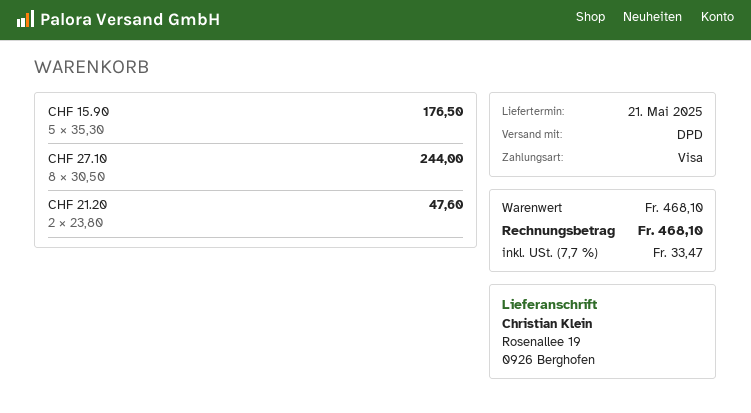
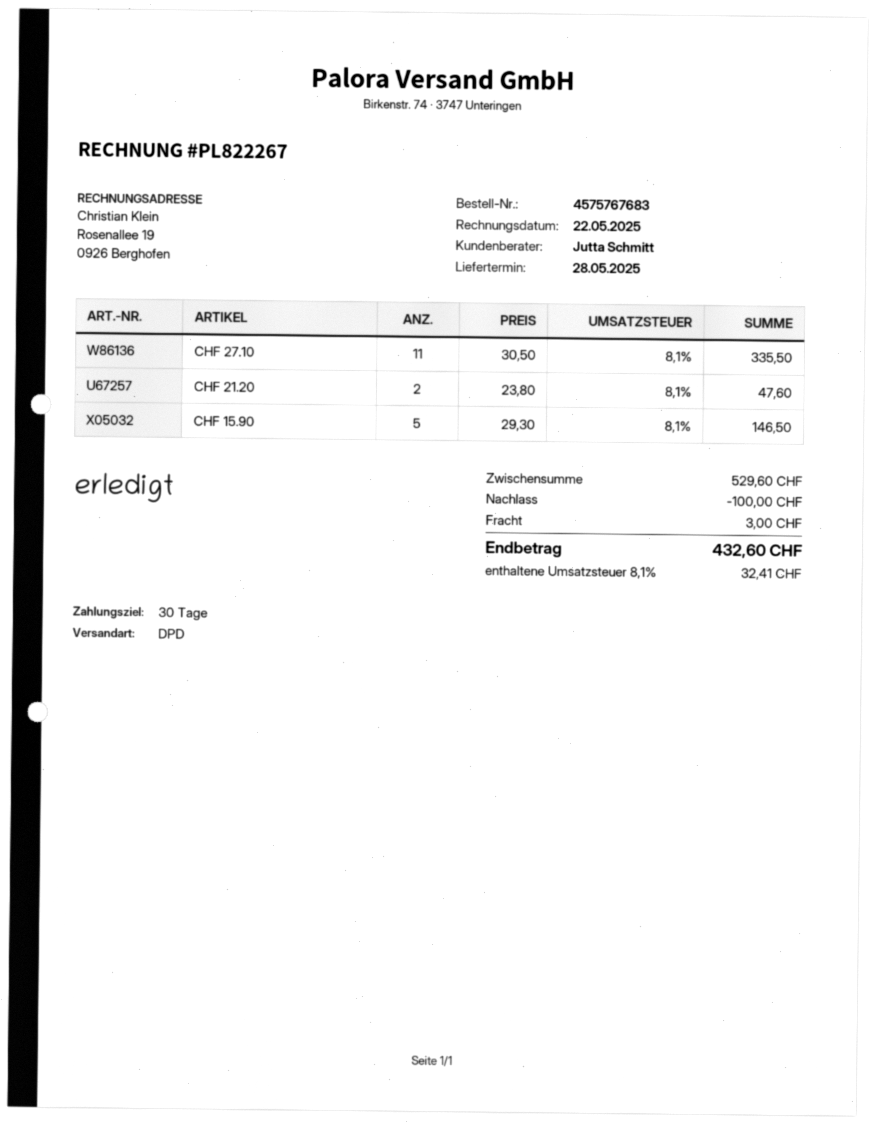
delivery date: 2025-05-21 -> 2025-05-28
CHF 15.90: 5 x 35.30 = 176.50 -> 5 x 29.30 = 146.50
CHF 27.10: 8 x 30.50 = 244.00 -> 11 x 30.50 = 335.50
subtotal: 468.10 -> 529.60
discount: none -> 100.00
shipping: none -> 3.00
tax: 7.7% = 33.47 -> 8.1% = 32.41
total: 468.10 -> 432.60

